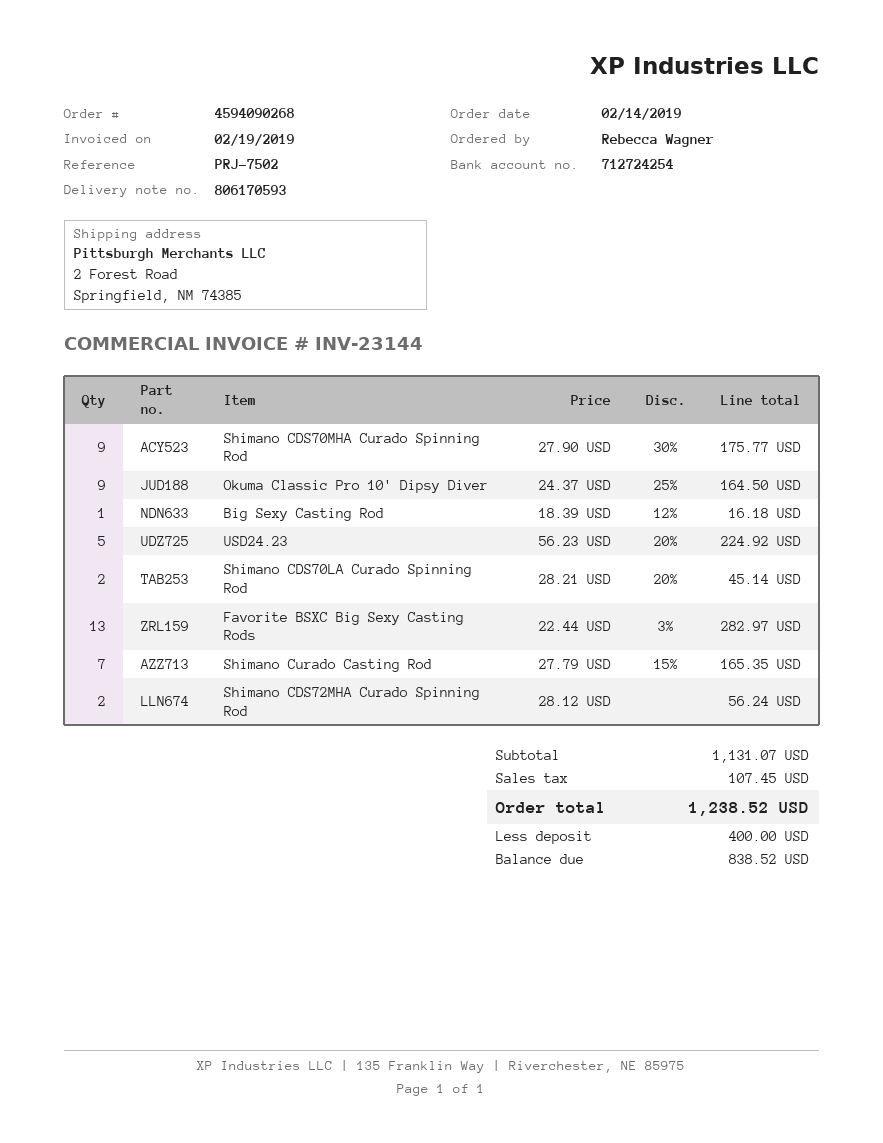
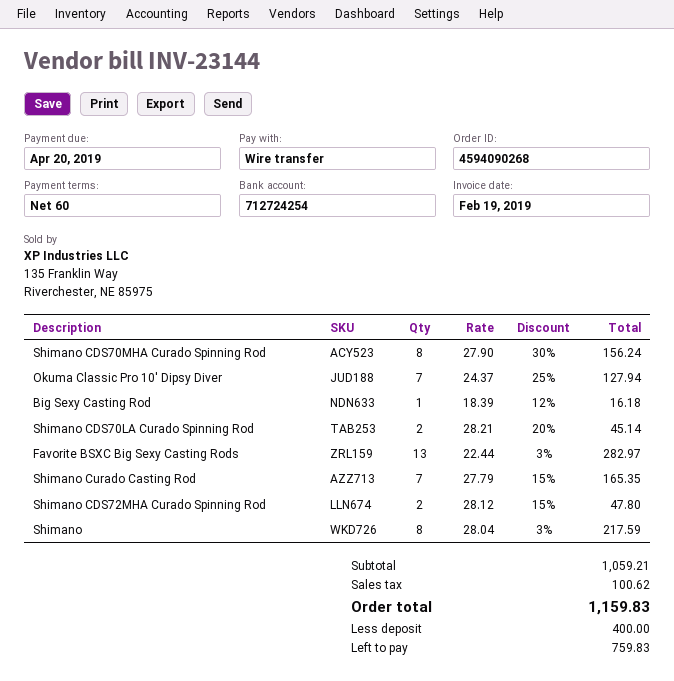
Shimano CDS70MHA Curado Spinning Rod: 9 x 27.90 - 30% = 175.77 -> 8 x 27.90 - 30% = 156.24
Okuma Classic Pro 10' Dipsy Diver: 9 x 24.37 - 25% = 164.50 -> 7 x 24.37 - 25% = 127.94
USD24.23: 5 x 56.23 - 20% = 224.92 -> none
Shimano CDS72MHA Curado Spinning Rod: 2 x 28.12 = 56.24 -> 2 x 28.12 - 15% = 47.80
Shimano: none -> 8 x 28.04 - 3% = 217.59
subtotal: 1131.07 -> 1059.21
tax: 107.45 -> 100.62
total: 1238.52 -> 1159.83
balance: 838.52 -> 759.83

